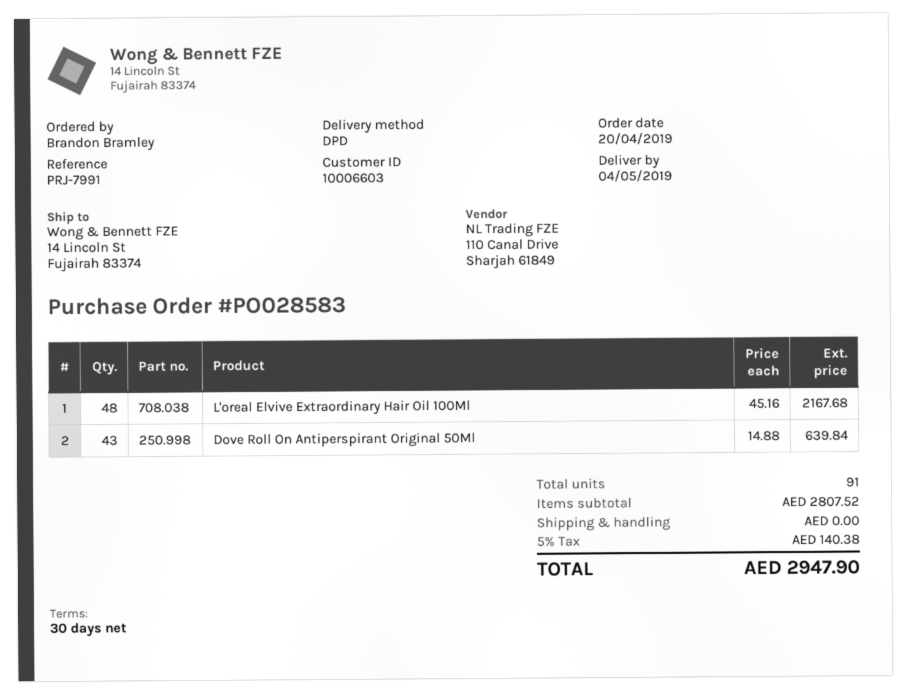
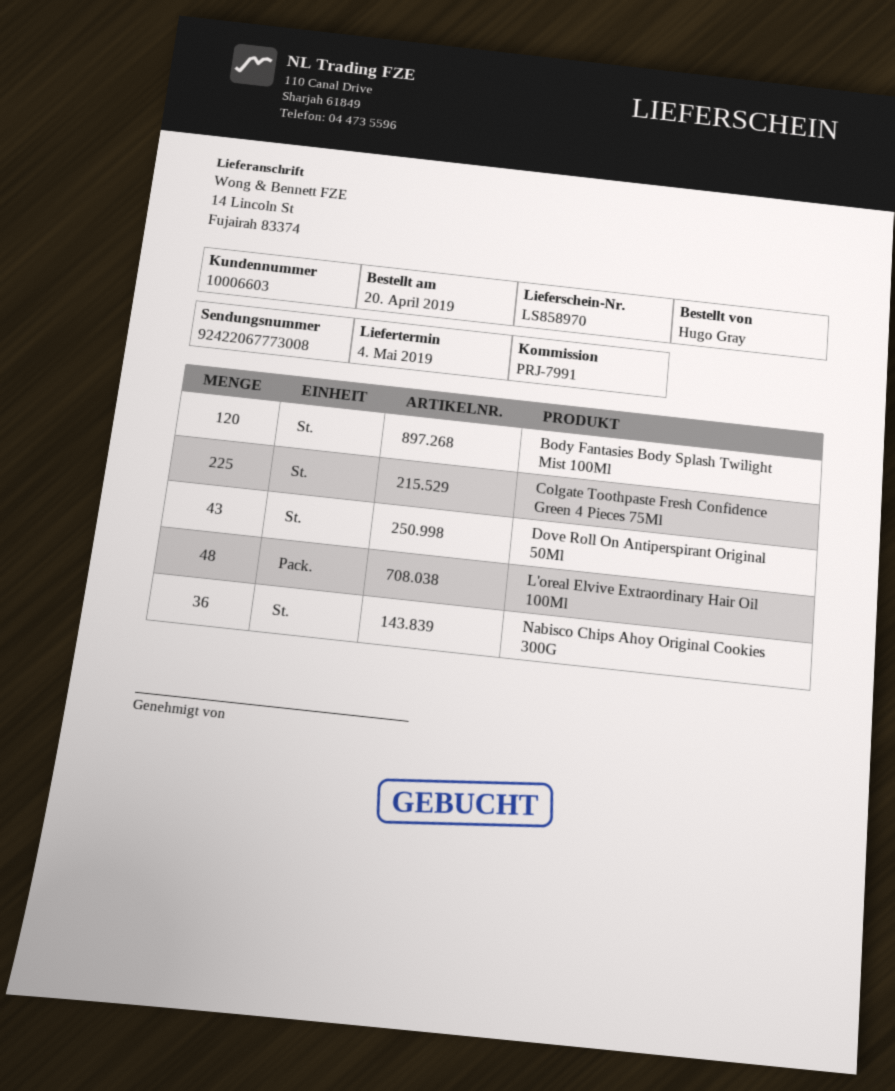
ordered by: Brandon Bramley -> Hugo Gray
Body Fantasies Body Splash Twilight Mist 100Ml: none -> 120
Colgate Toothpaste Fresh Confidence Green 4 Pieces 75Ml: none -> 225
Nabisco Chips Ahoy Original Cookies 300G: none -> 36

